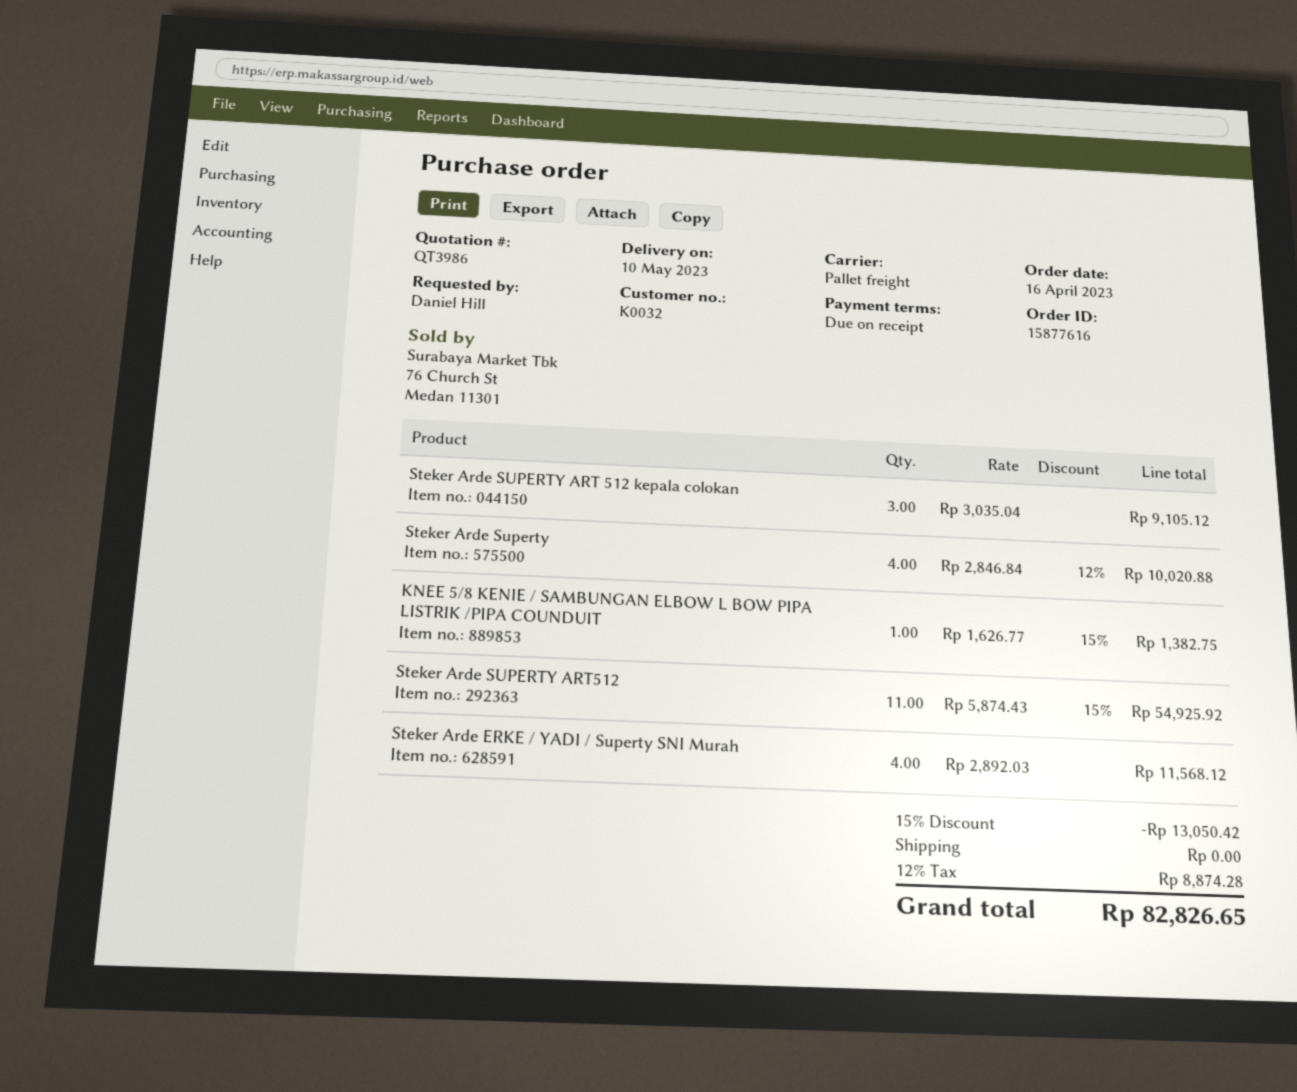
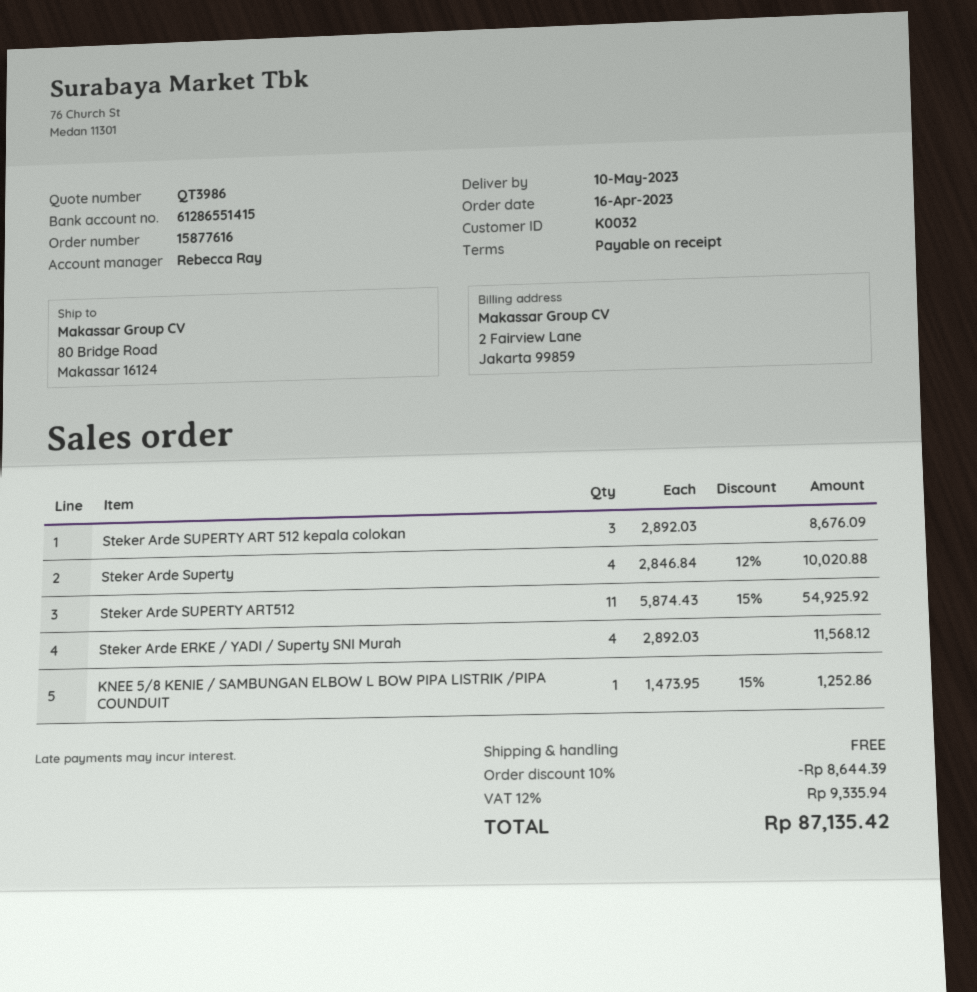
Steker Arde SUPERTY ART 512 kepala colokan: 3 x 3035.04 = 9105.12 -> 3 x 2892.03 = 8676.09
KNEE 5/8 KENIE / SAMBUNGAN ELBOW L BOW PIPA LISTRIK /PIPA COUNDUIT: 1 x 1626.77 - 15% = 1382.75 -> 1 x 1473.95 - 15% = 1252.86
discount: 15% = 13050.42 -> 10% = 8644.39
tax: 12% = 8874.28 -> 12% = 9335.94
total: 82826.65 -> 87135.42

